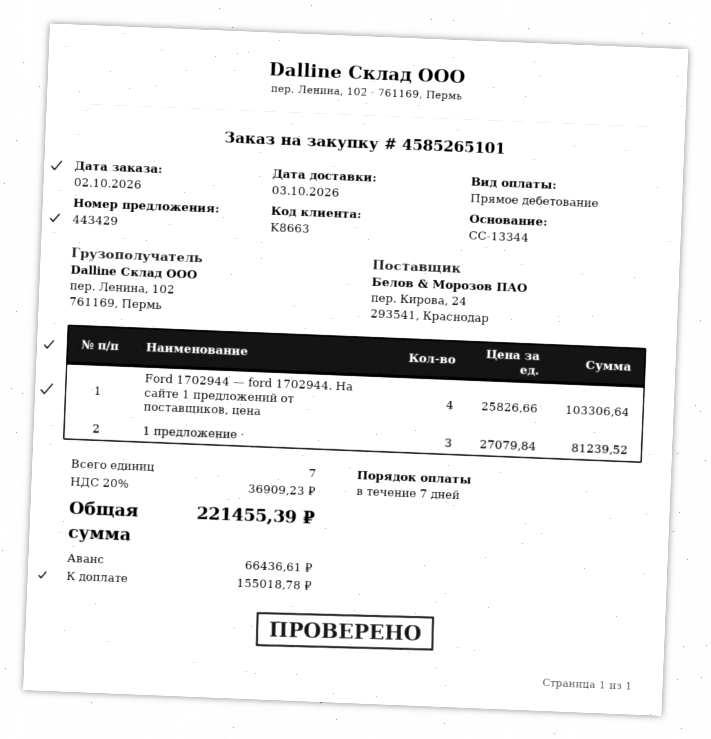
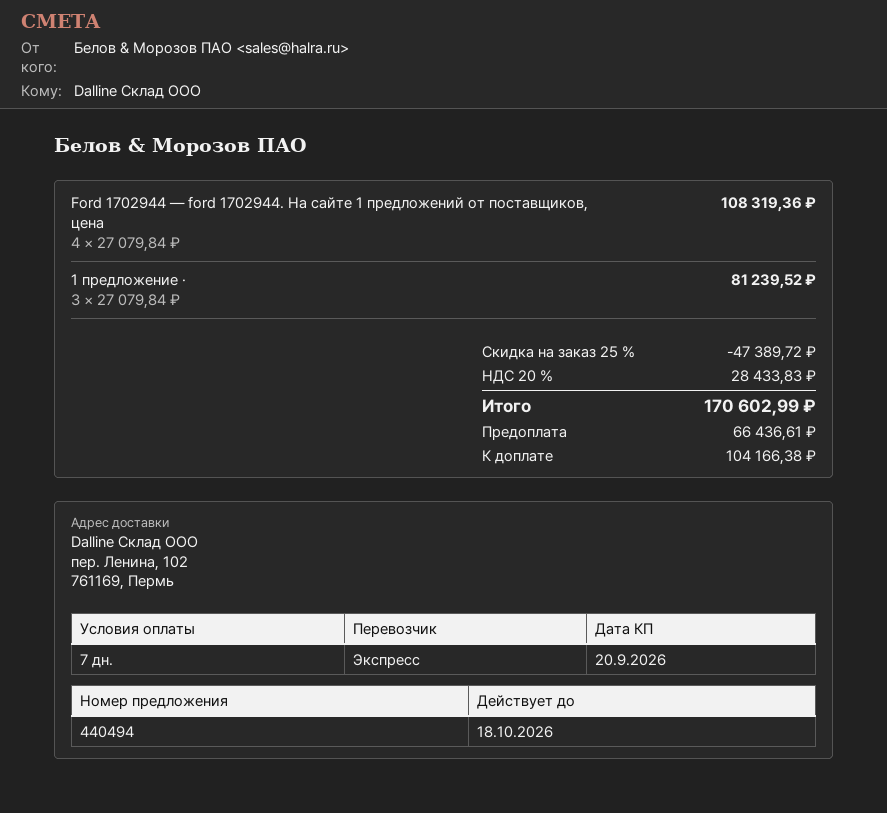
quote number: 443429 -> 440494
Ford 1702944 — ford 1702944. На сайте 1 предложений от поставщиков, цена: 4 x 25826.66 = 103306.64 -> 4 x 27079.84 = 108319.36
discount: none -> 25% = 47389.72
tax: 20% = 36909.23 -> 20% = 28433.83
total: 221455.39 -> 170602.99
balance: 155018.78 -> 104166.38

